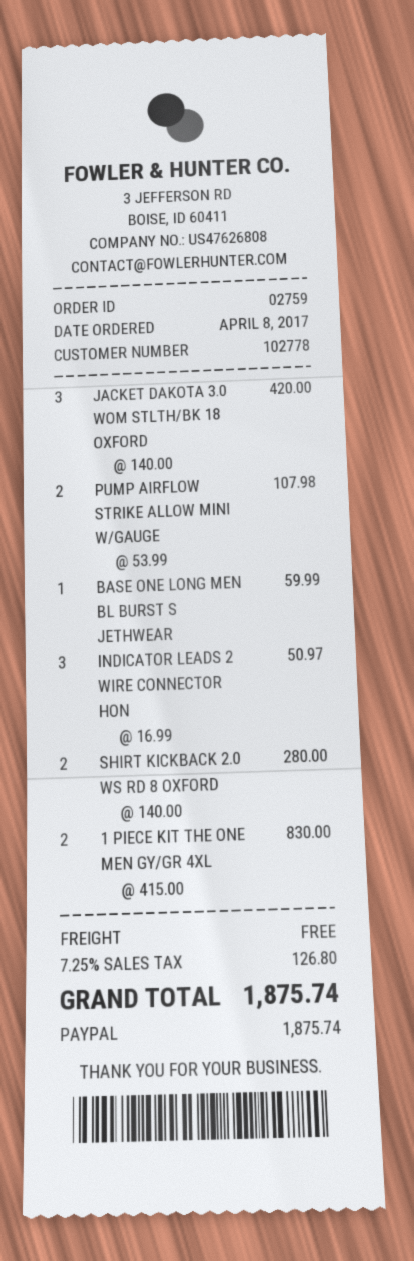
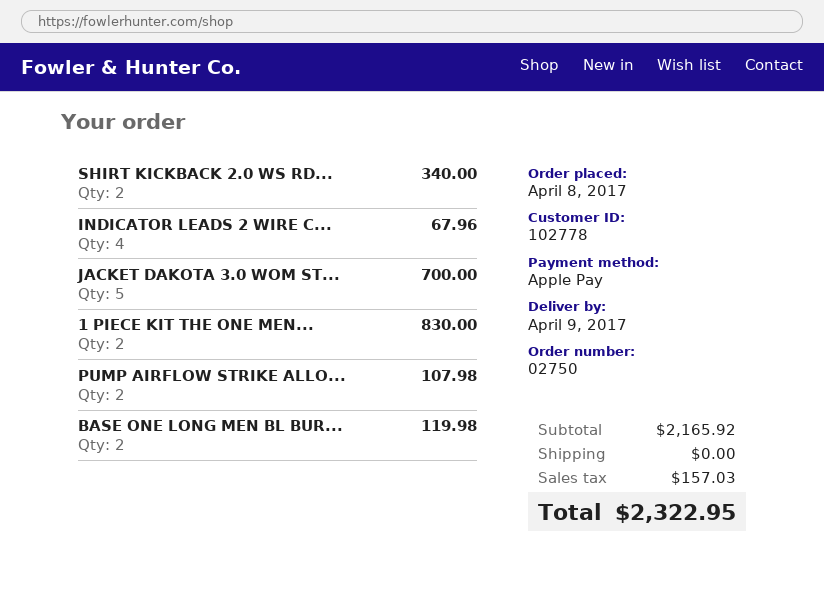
order number: 02759 -> 02750
payment method: PayPal -> Apple Pay
JACKET DAKOTA 3.0 WOM STLTH/BK 18 OXFORD: 3 for 420.00 -> 5 for 700.00
BASE ONE LONG MEN BL BURST S JETHWEAR: 1 for 59.99 -> 2 for 119.98
INDICATOR LEADS 2 WIRE CONNECTOR HON: 3 for 50.97 -> 4 for 67.96
SHIRT KICKBACK 2.0 WS RD 8 OXFORD: 2 for 280.00 -> 2 for 340.00
tax: 126.80 -> 157.03
total: 1875.74 -> 2322.95

